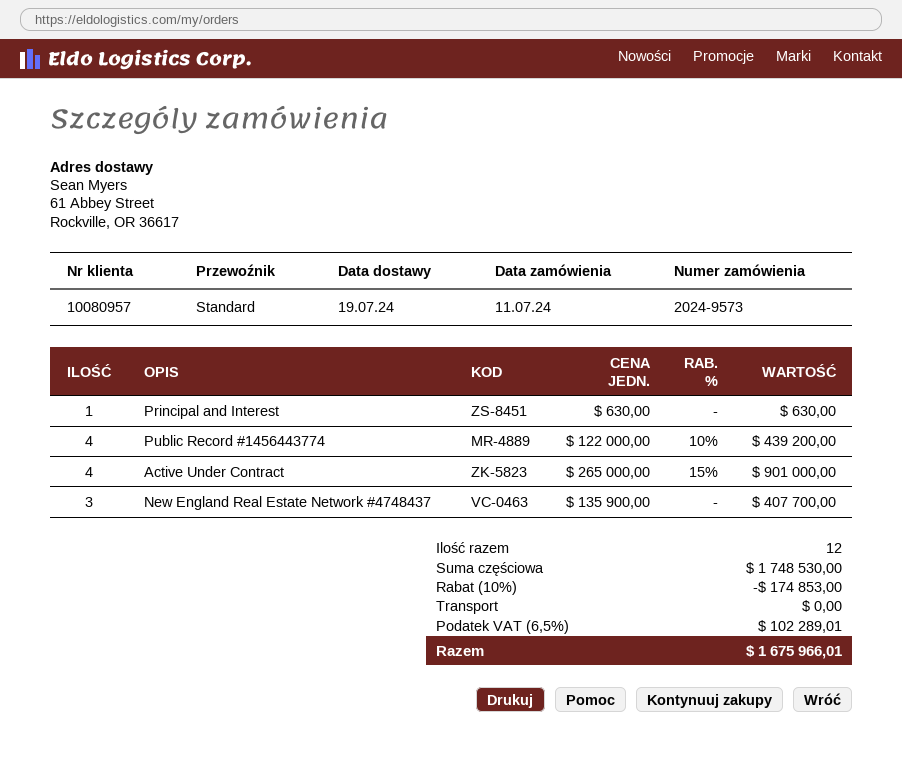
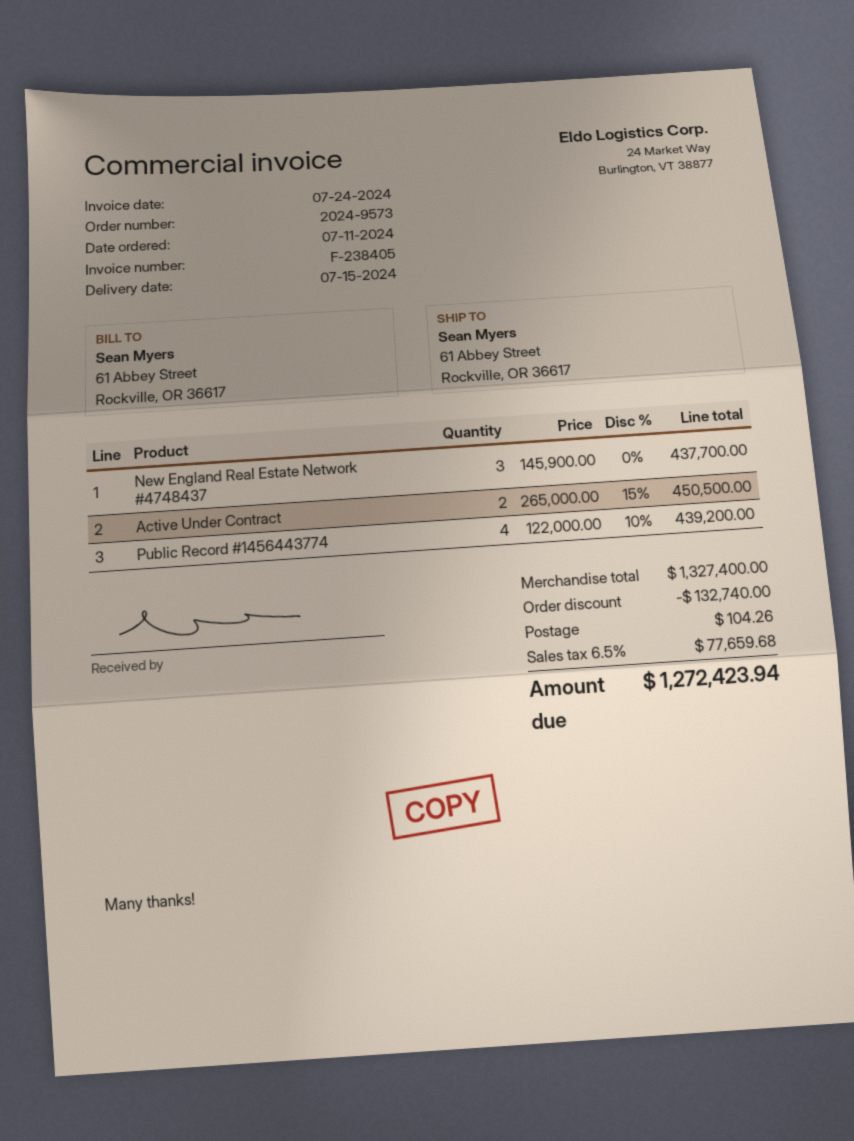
delivery date: 2024-07-19 -> 2024-07-15
Principal and Interest: 1 x 630.00 = 630.00 -> none
Active Under Contract: 4 x 265000.00 - 15% = 901000.00 -> 2 x 265000.00 - 15% = 450500.00
New England Real Estate Network #4748437: 3 x 135900.00 = 407700.00 -> 3 x 145900.00 = 437700.00
subtotal: 1748530.00 -> 1327400.00
discount: 174853.00 -> 132740.00
shipping: 0.00 -> 104.26
tax: 6.5% = 102289.01 -> 6.5% = 77659.68
total: 1675966.01 -> 1272423.94

